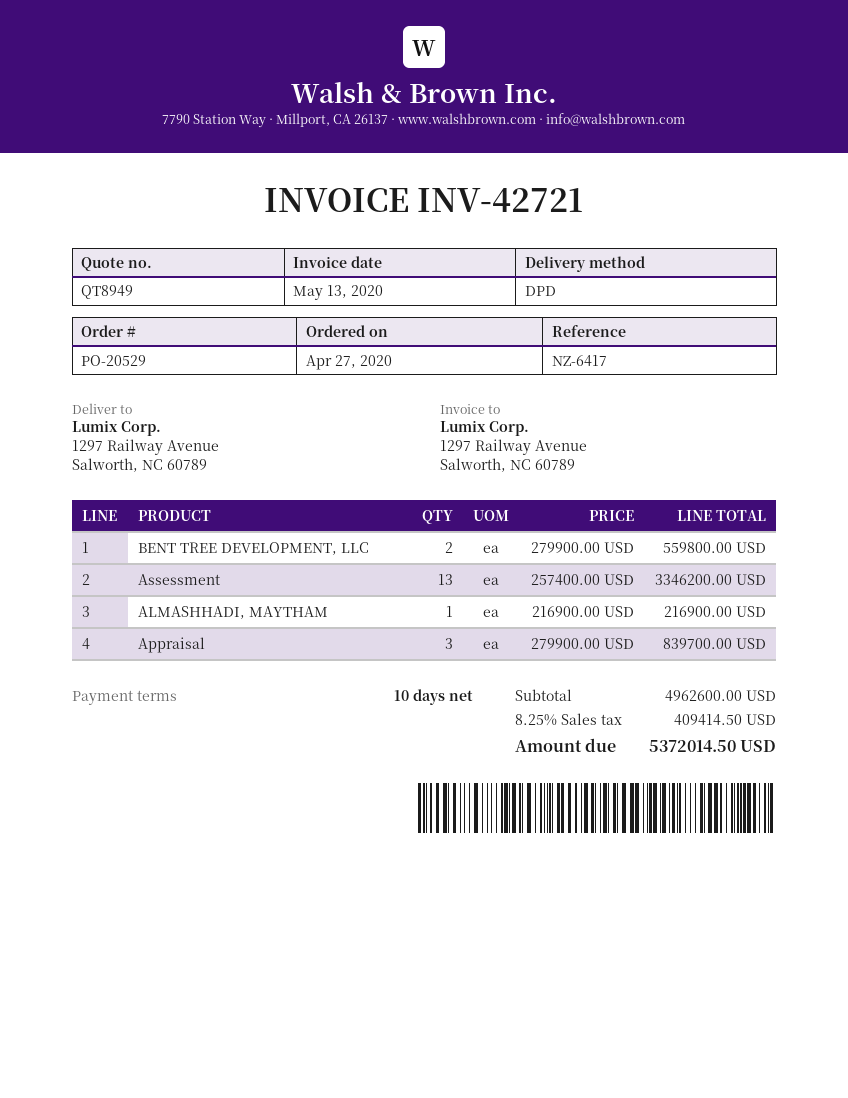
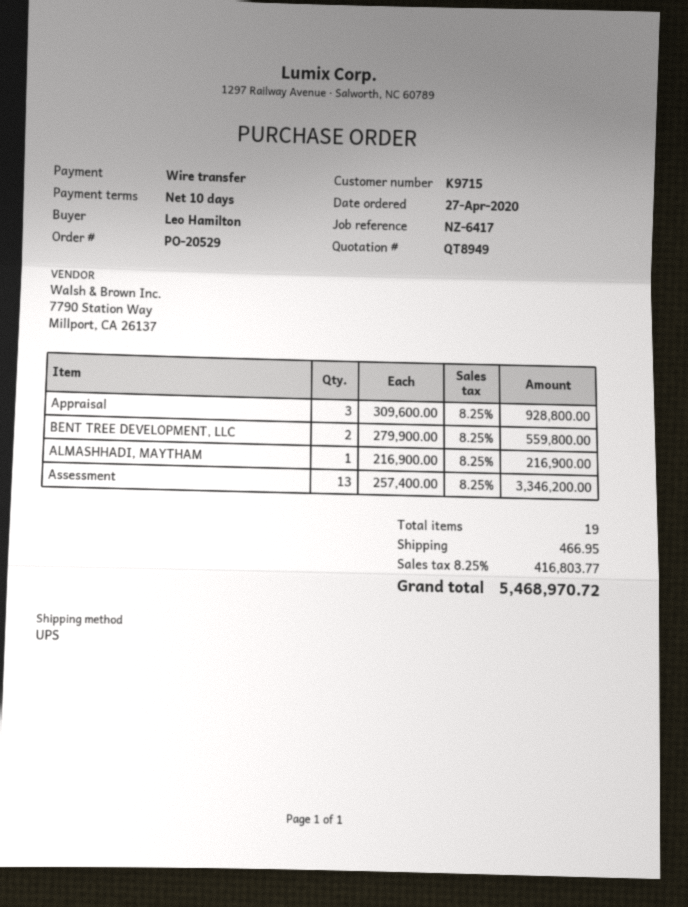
shipping method: DPD -> UPS
Appraisal: 3 x 279900.00 = 839700.00 -> 3 x 309600.00 = 928800.00
shipping: none -> 466.95
tax: 8.25% = 409414.50 -> 8.25% = 416803.77
total: 5372014.50 -> 5468970.72

